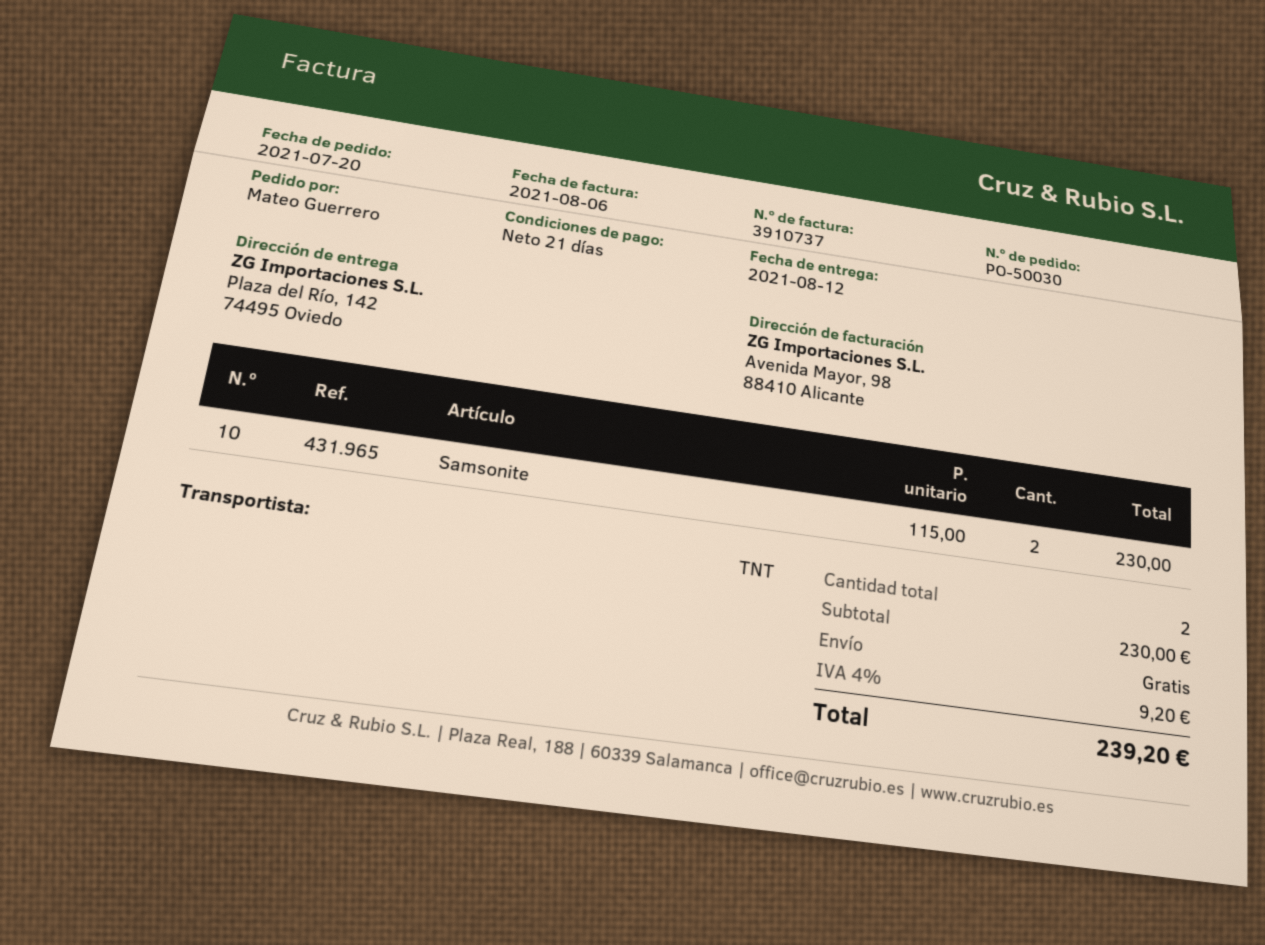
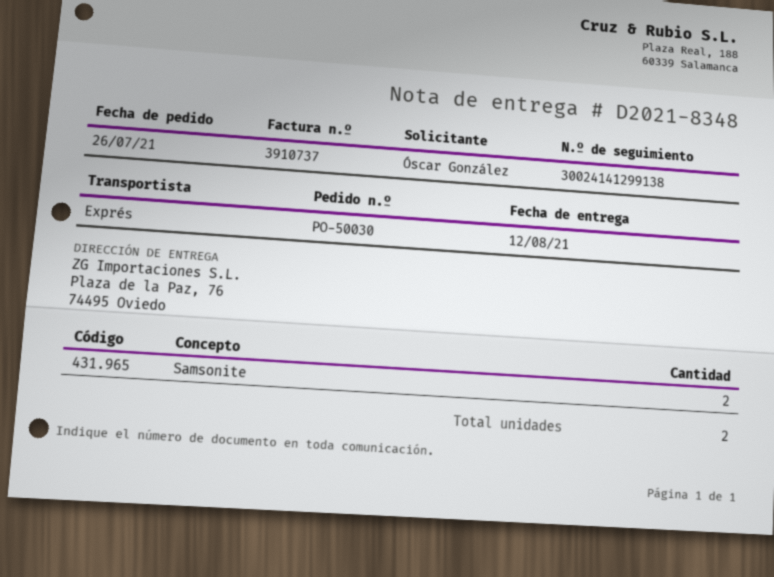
order date: 2021-07-20 -> 2021-07-26
ordered by: Mateo Guerrero -> Óscar González
shipping method: TNT -> express
ship to: Plaza del Río, 142, 74495 Oviedo -> Plaza de la Paz, 76, 74495 Oviedo

